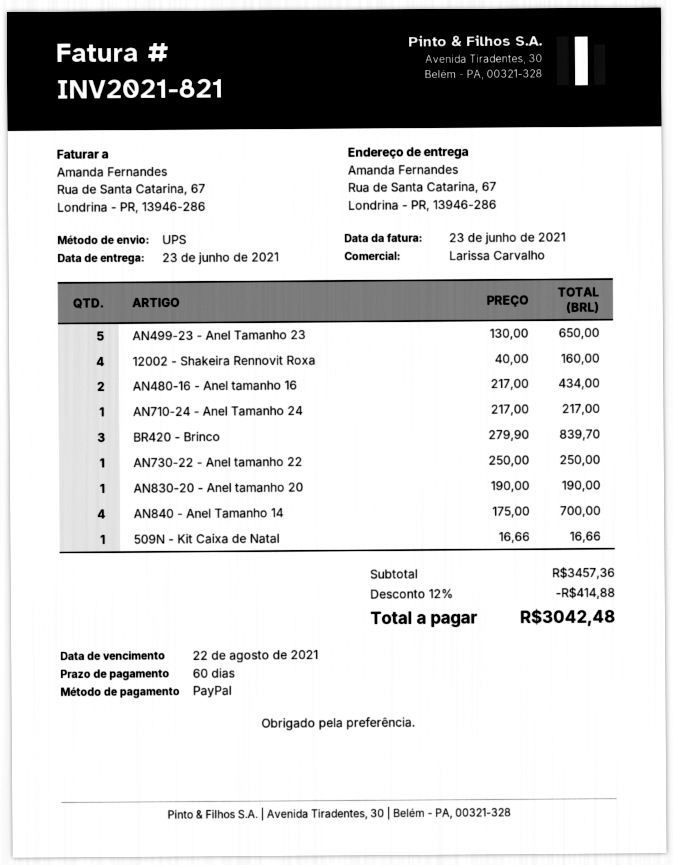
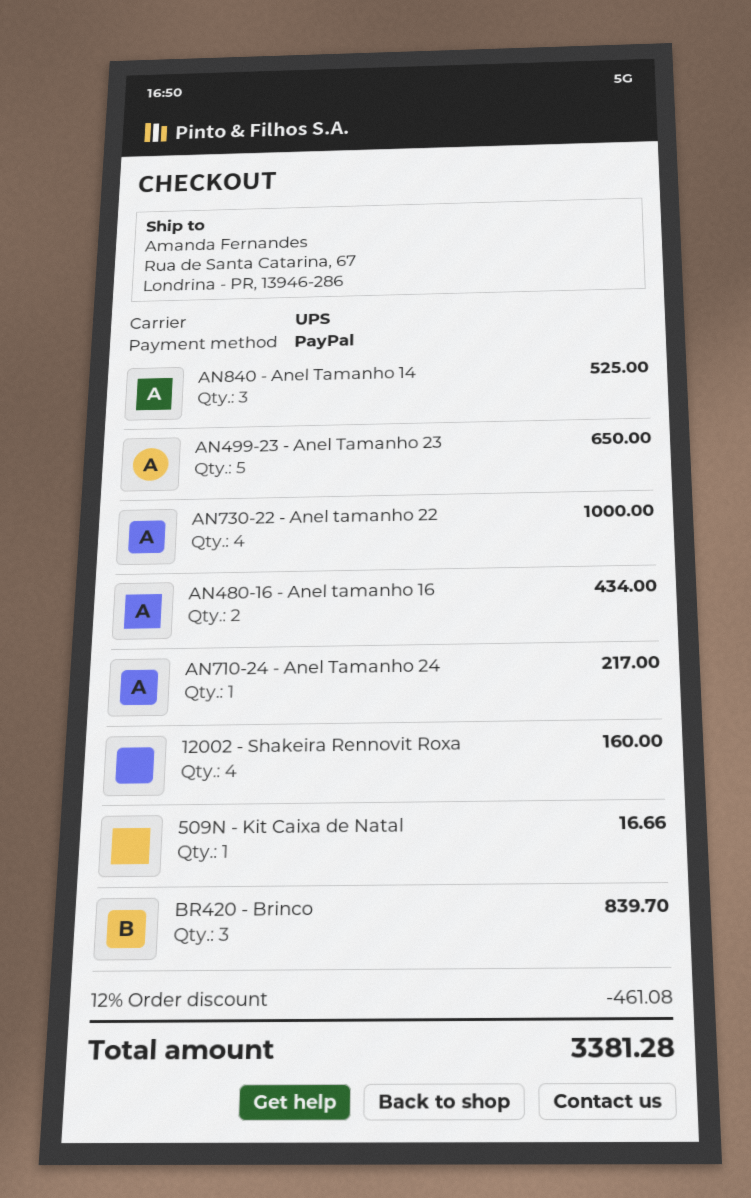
AN730-22 - Anel tamanho 22: 1 for 250.00 -> 4 for 1000.00
AN830-20 - Anel tamanho 20: 1 for 190.00 -> none
AN840 - Anel Tamanho 14: 4 for 700.00 -> 3 for 525.00
discount: 12% = 414.88 -> 12% = 461.08
total: 3042.48 -> 3381.28

